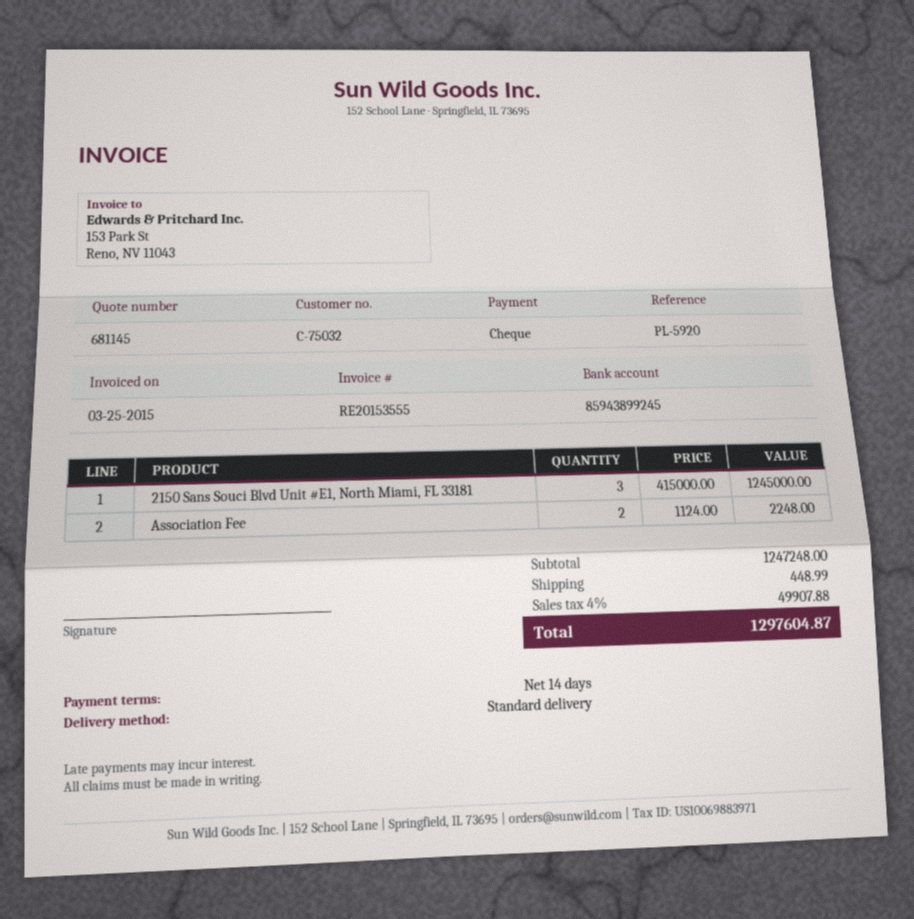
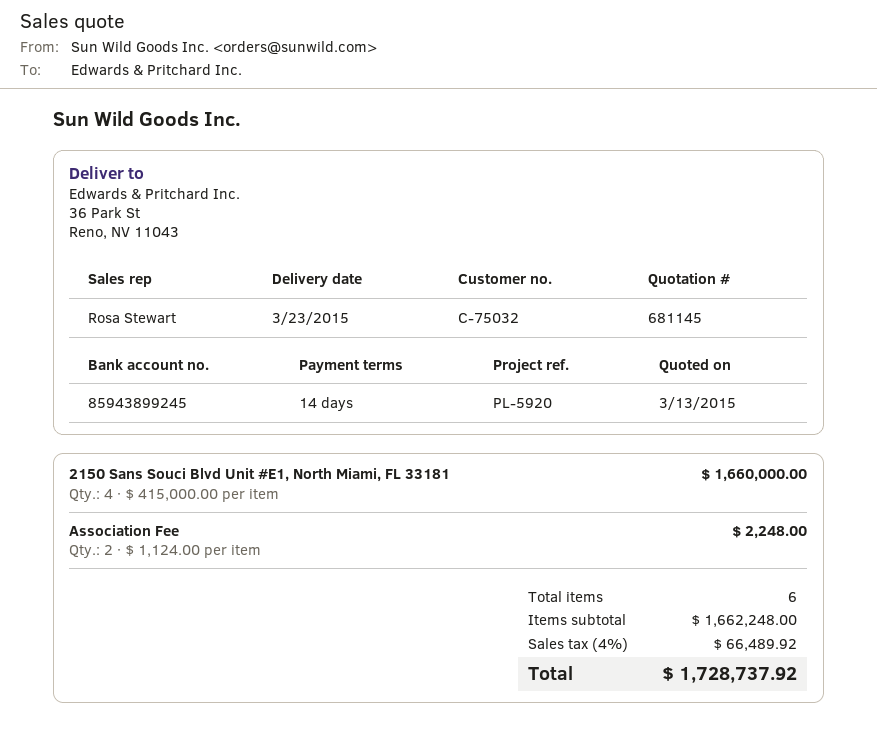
2150 Sans Souci Blvd Unit #E1, North Miami, FL 33181: 3 x 415000.00 = 1245000.00 -> 4 x 415000.00 = 1660000.00
subtotal: 1247248.00 -> 1662248.00
shipping: 448.99 -> none
tax: 4% = 49907.88 -> 4% = 66489.92
total: 1297604.87 -> 1728737.92

